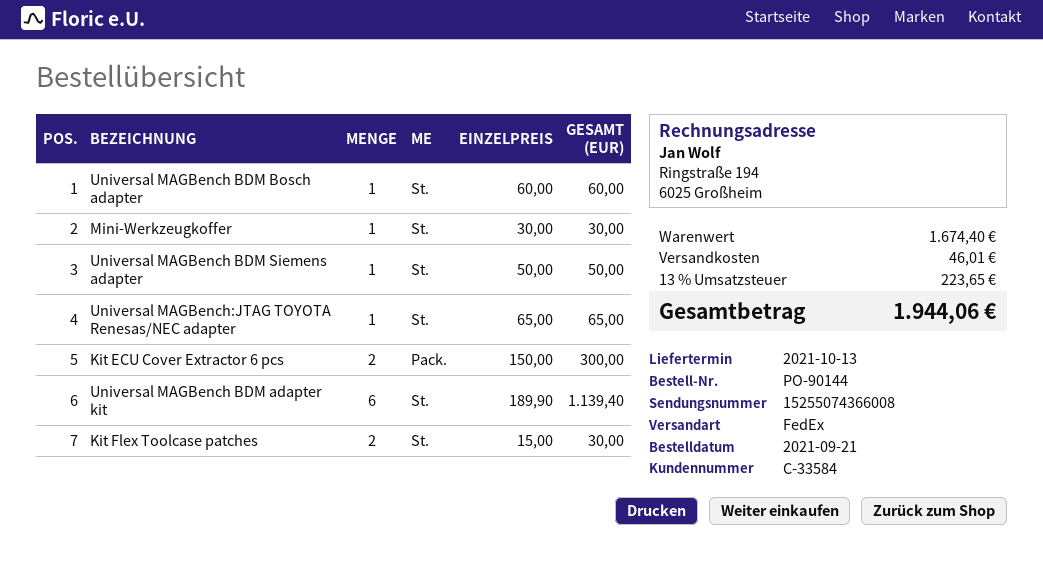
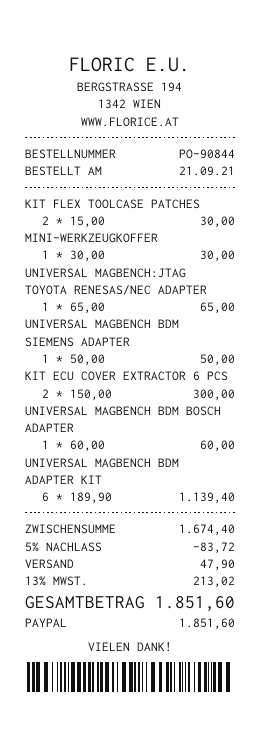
order number: PO-90144 -> PO-90844
discount: none -> 5% = 83.72
shipping: 46.01 -> 47.90
tax: 13% = 223.65 -> 13% = 213.02
total: 1944.06 -> 1851.60

